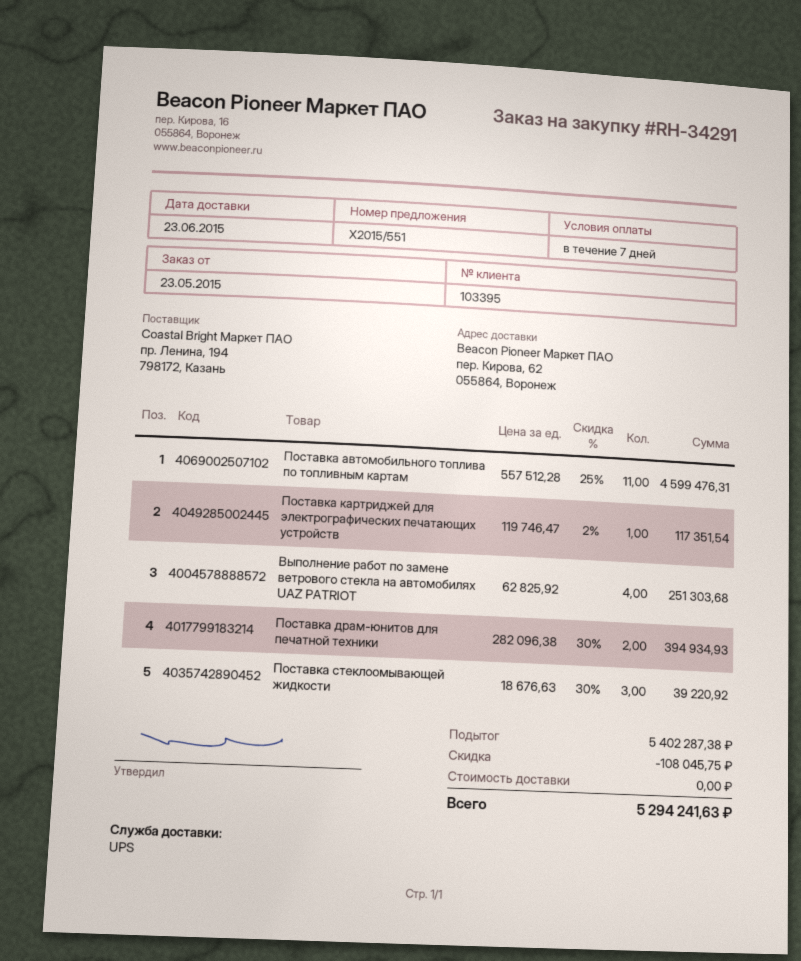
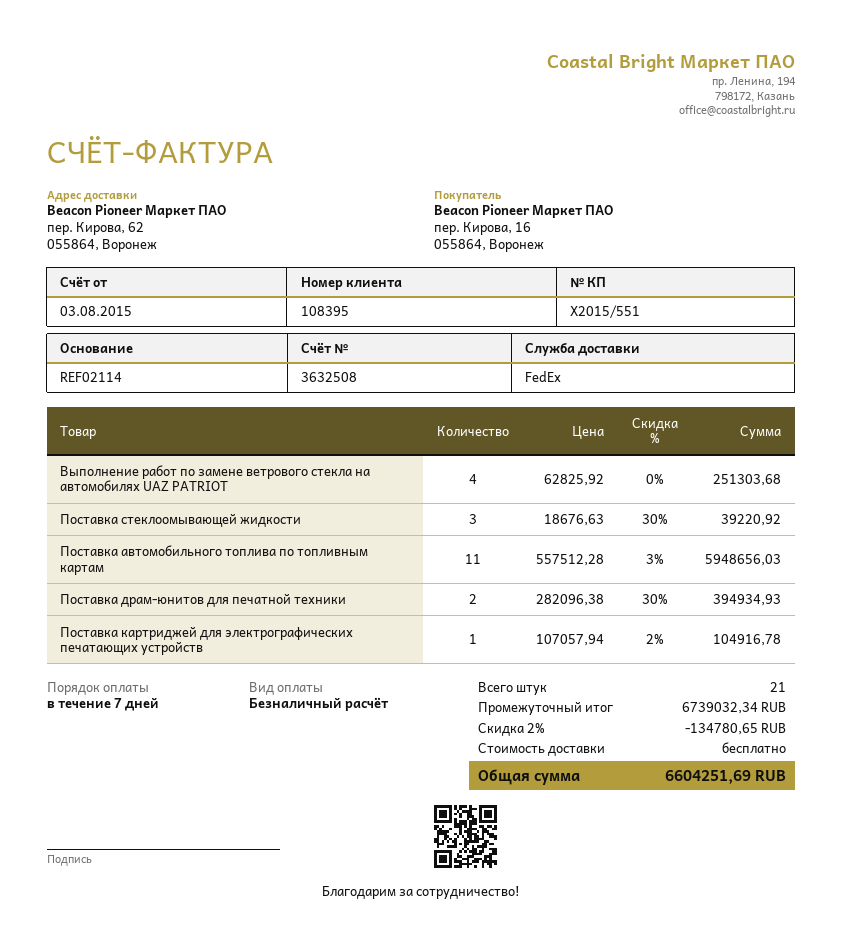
customer number: 103395 -> 108395
shipping method: UPS -> FedEx
Поставка автомобильного топлива по топливным картам: 11 x 557512.28 - 25% = 4599476.31 -> 11 x 557512.28 - 3% = 5948656.03
Поставка картриджей для электрографических печатающих устройств: 1 x 119746.47 - 2% = 117351.54 -> 1 x 107057.94 - 2% = 104916.78
subtotal: 5402287.38 -> 6739032.34
discount: 108045.75 -> 134780.65
total: 5294241.63 -> 6604251.69

